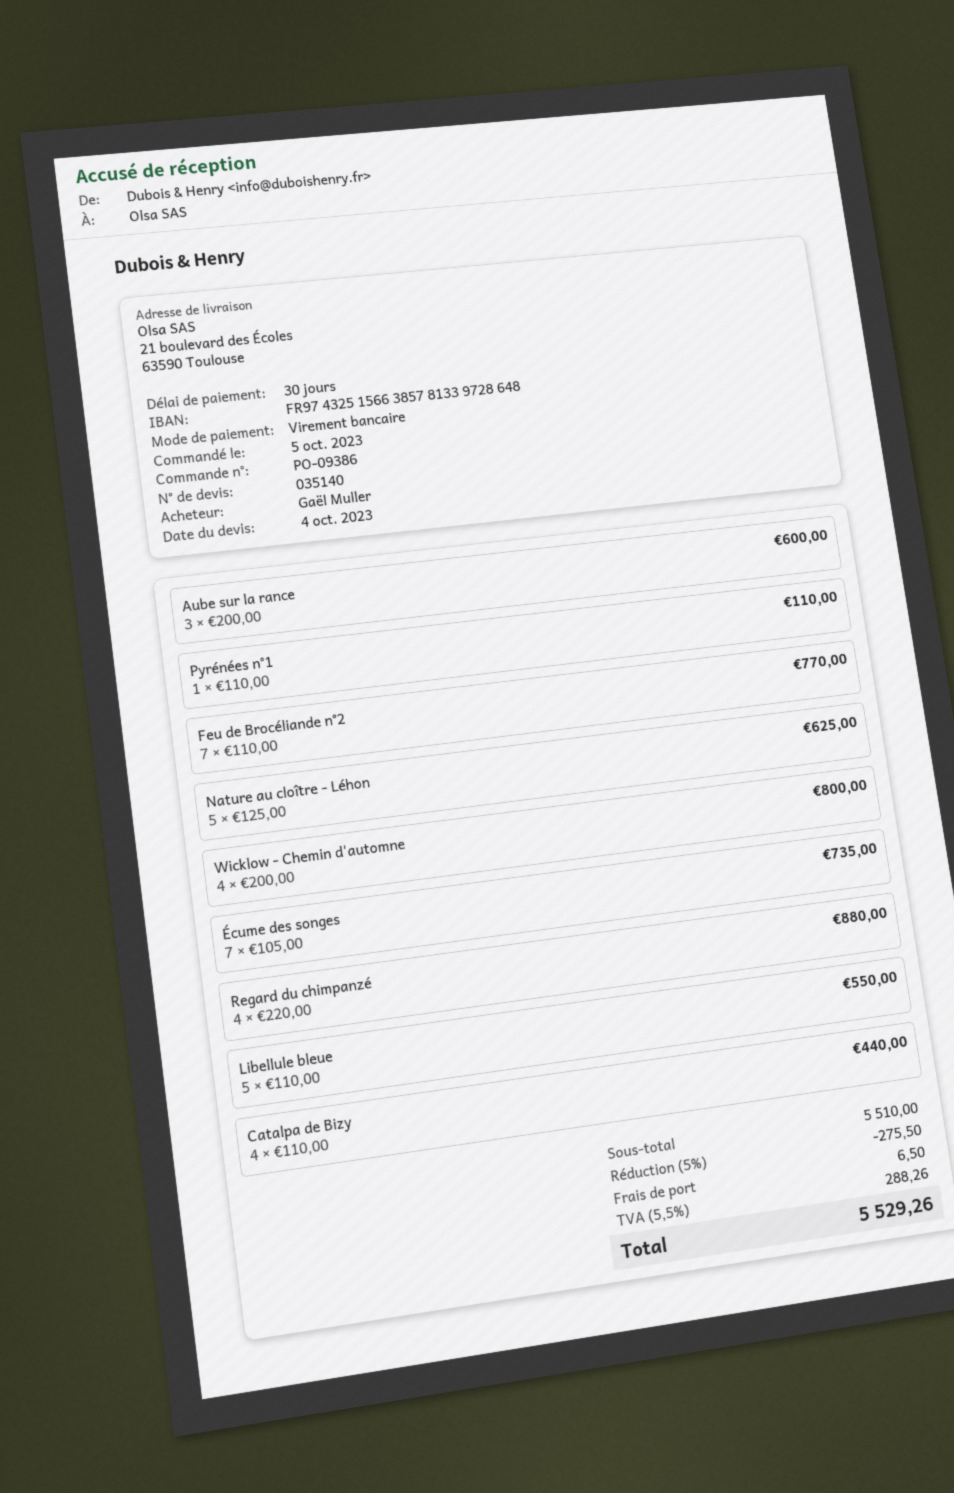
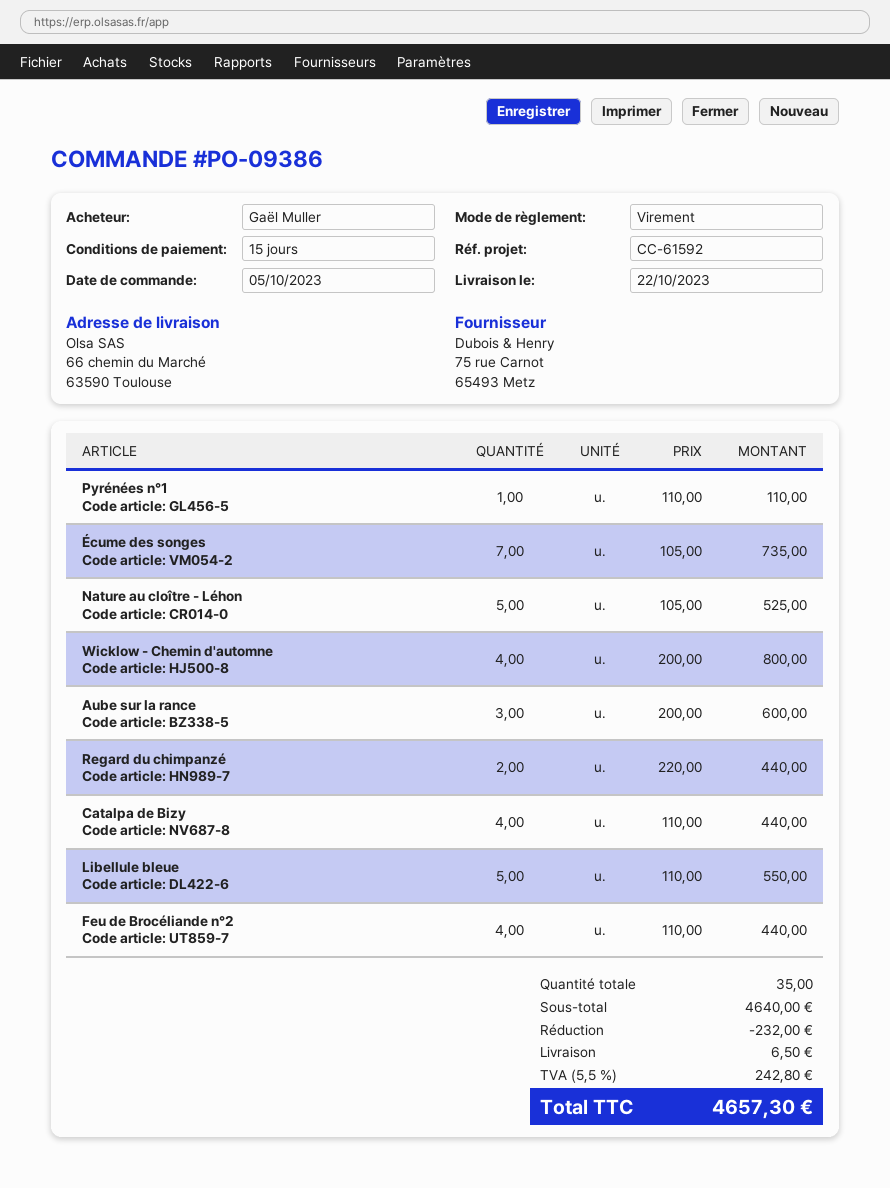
payment terms: 30 days -> 15 days
ship to: 21 boulevard des Écoles, 63590 Toulouse -> 66 chemin du Marché, 63590 Toulouse
Feu de Brocéliande n°2: 7 x 110.00 = 770.00 -> 4 x 110.00 = 440.00
Nature au cloître - Léhon: 5 x 125.00 = 625.00 -> 5 x 105.00 = 525.00
Regard du chimpanzé: 4 x 220.00 = 880.00 -> 2 x 220.00 = 440.00
subtotal: 5510.00 -> 4640.00
discount: 275.50 -> 232.00
tax: 5.5% = 288.26 -> 5.5% = 242.80
total: 5529.26 -> 4657.30

